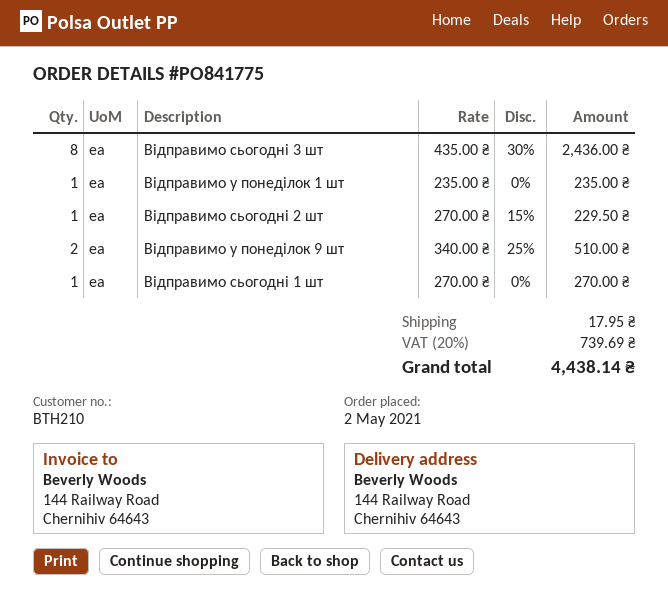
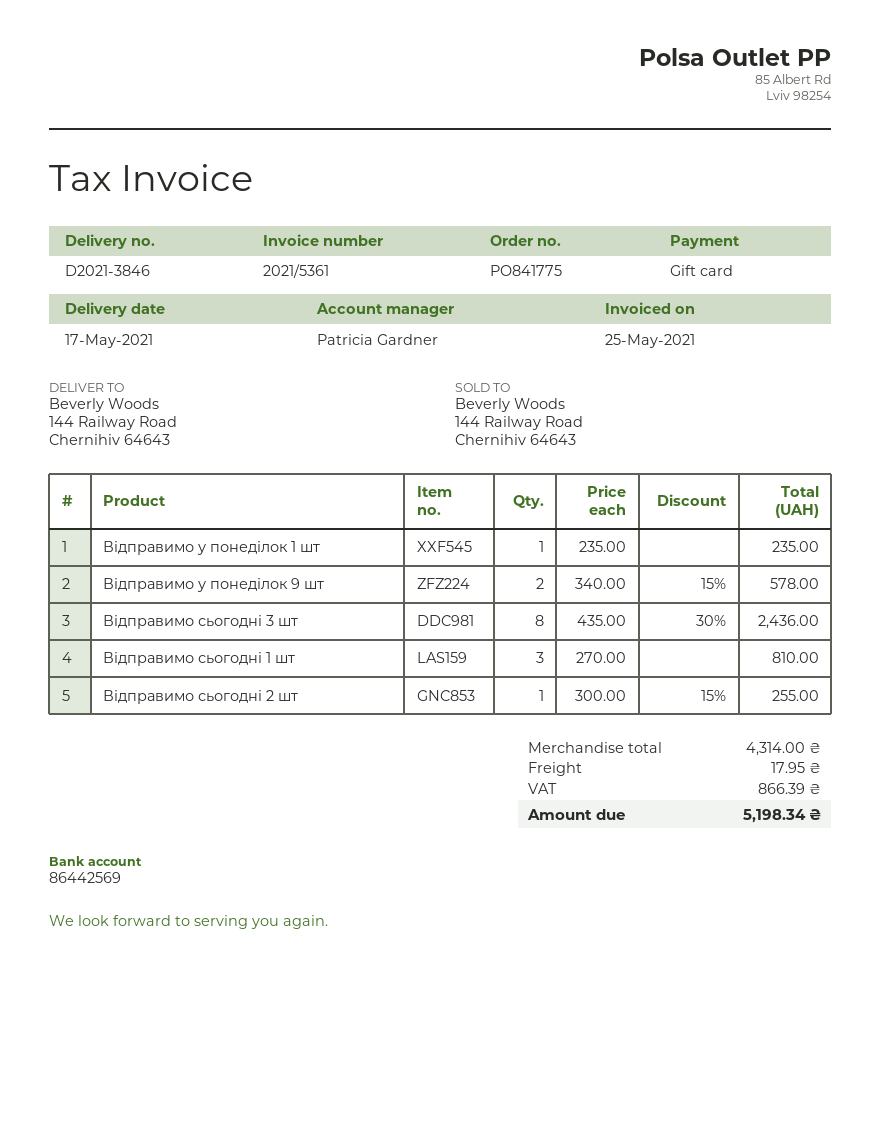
Відправимо сьогодні 2 шт: 1 x 270.00 - 15% = 229.50 -> 1 x 300.00 - 15% = 255.00
Відправимо у понеділок 9 шт: 2 x 340.00 - 25% = 510.00 -> 2 x 340.00 - 15% = 578.00
Відправимо сьогодні 1 шт: 1 x 270.00 = 270.00 -> 3 x 270.00 = 810.00
tax: 739.69 -> 866.39
total: 4438.14 -> 5198.34

